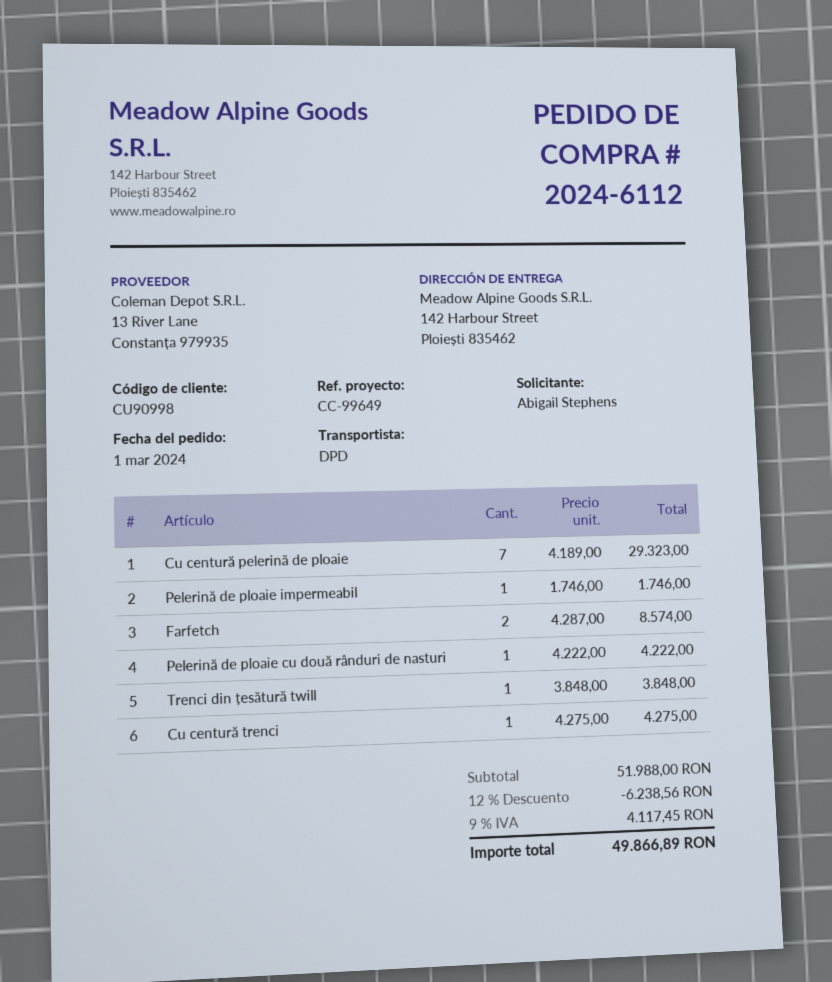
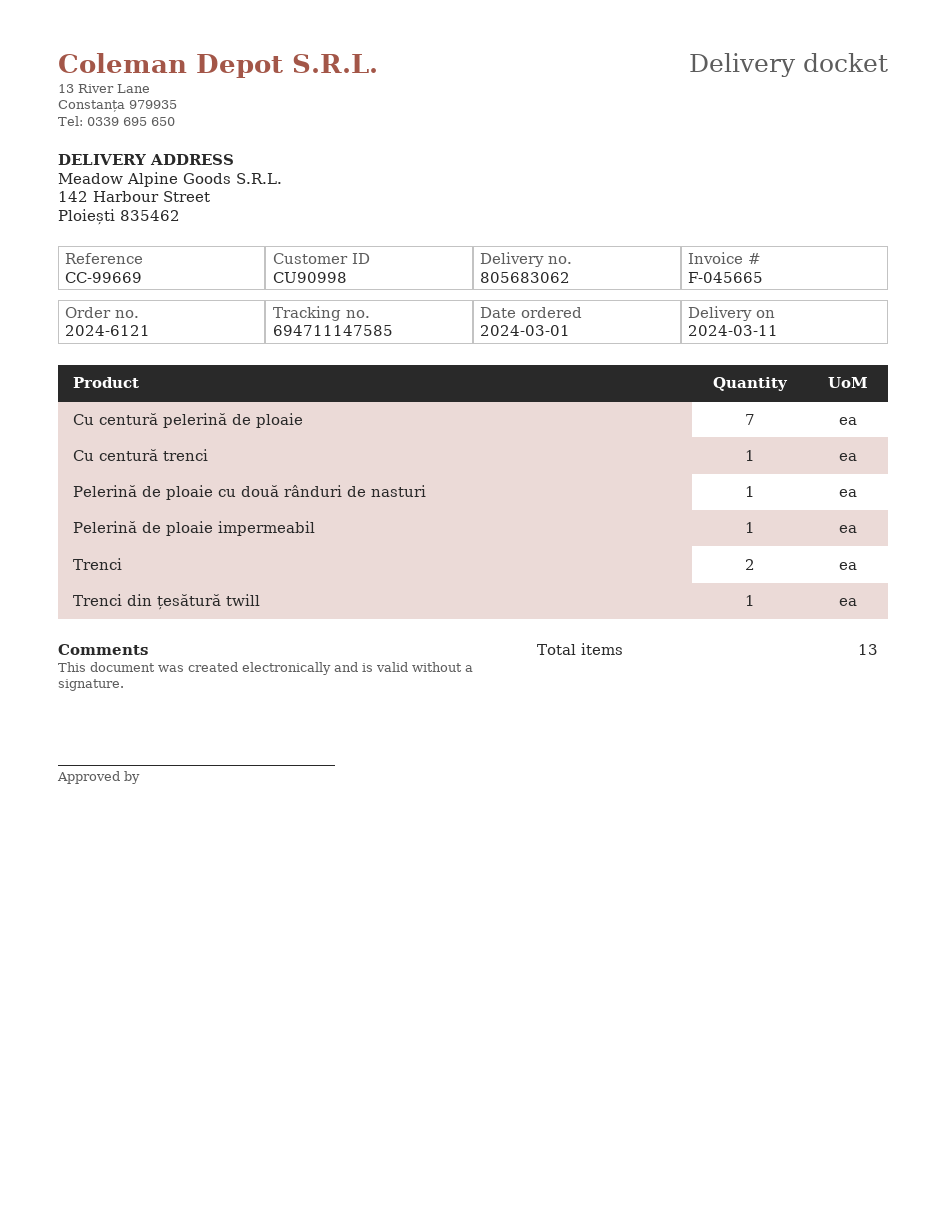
order number: 2024-6112 -> 2024-6121
reference: CC-99649 -> CC-99669
Farfetch: 2 -> none
Trenci: none -> 2

